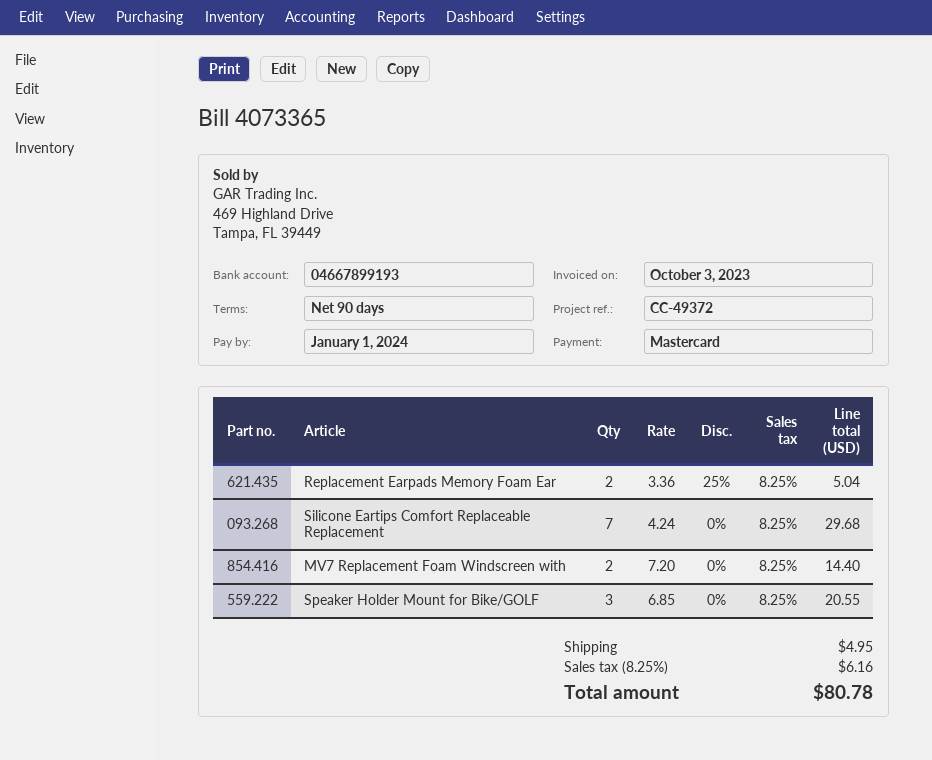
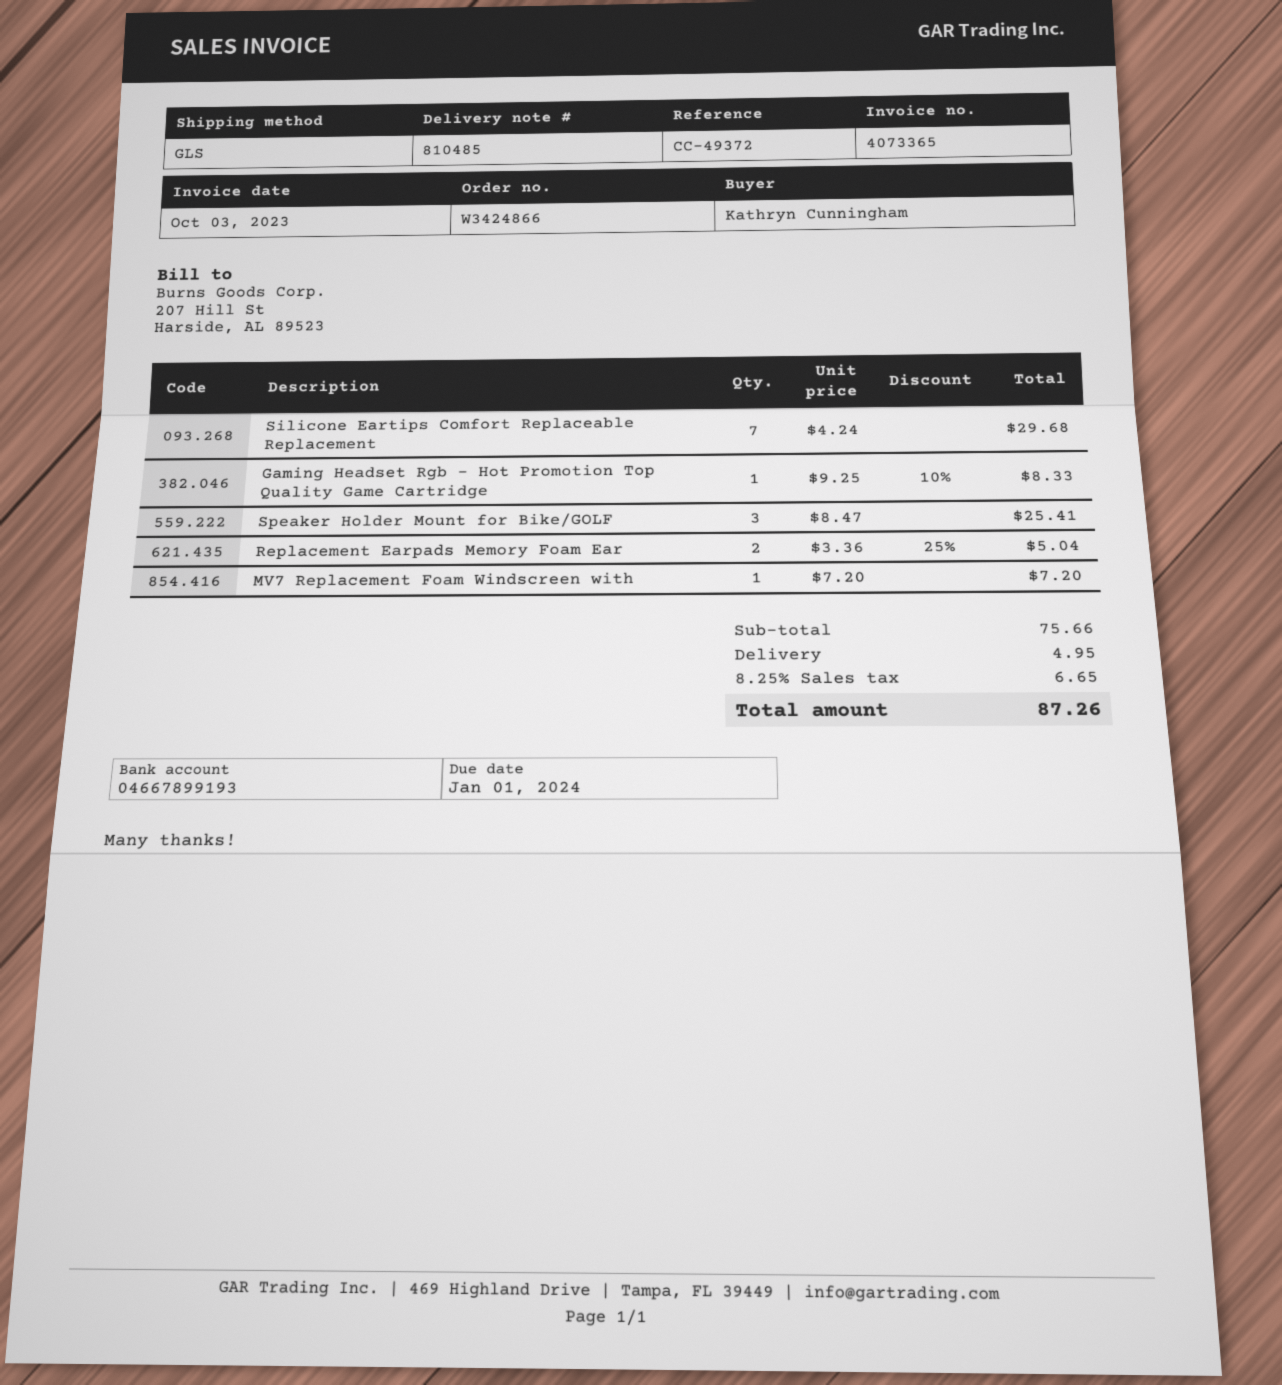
MV7 Replacement Foam Windscreen with: 2 x 7.20 = 14.40 -> 1 x 7.20 = 7.20
Speaker Holder Mount for Bike/GOLF: 3 x 6.85 = 20.55 -> 3 x 8.47 = 25.41
Gaming Headset Rgb - Hot Promotion Top Quality Game Cartridge: none -> 1 x 9.25 - 10% = 8.33
tax: 8.25% = 6.16 -> 8.25% = 6.65
total: 80.78 -> 87.26

